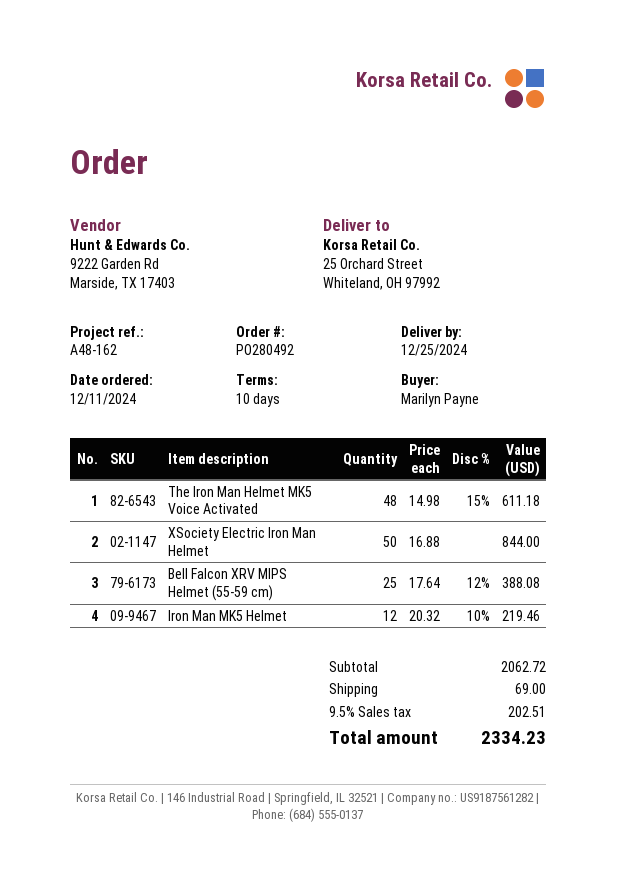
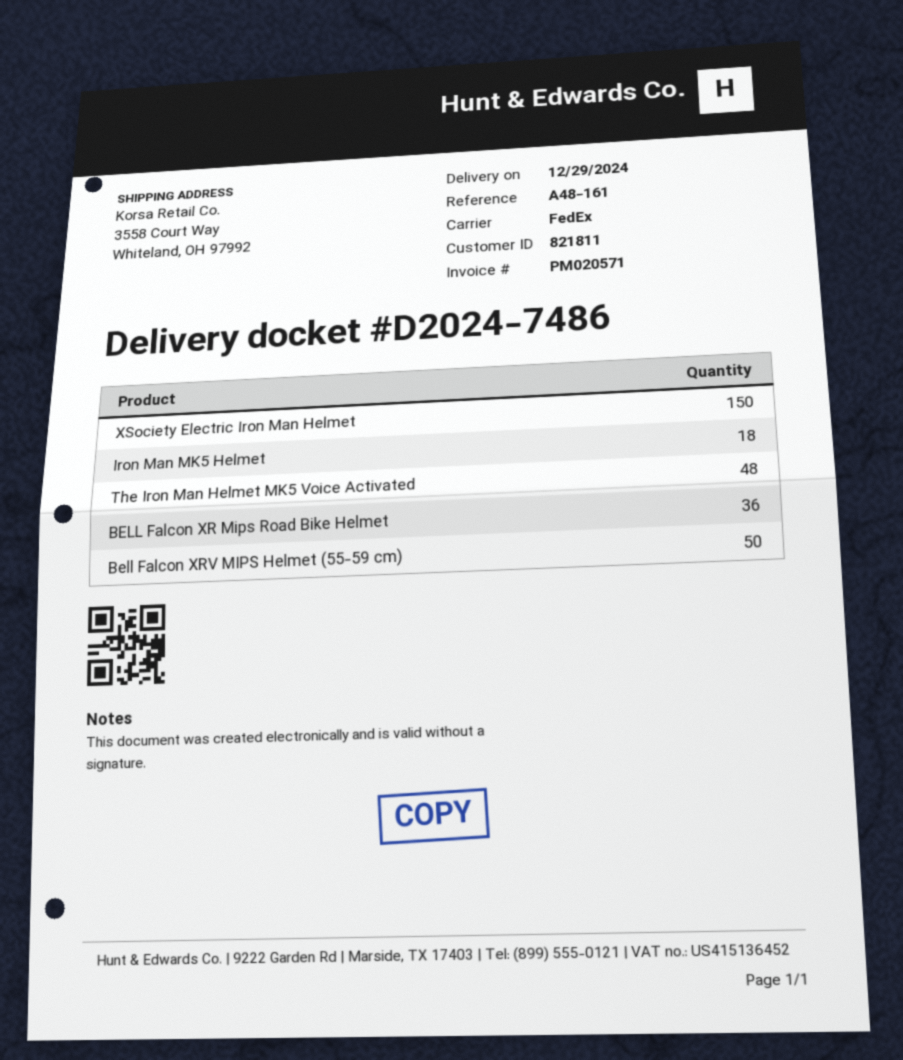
delivery date: 2024-12-25 -> 2024-12-29
reference: A48-162 -> A48-161
ship to: 25 Orchard Street, Whiteland, OH 97992 -> 3558 Court Way, Whiteland, OH 97992
XSociety Electric Iron Man Helmet: 50 -> 150
Bell Falcon XRV MIPS Helmet (55-59 cm): 25 -> 50
Iron Man MK5 Helmet: 12 -> 18
BELL Falcon XR Mips Road Bike Helmet: none -> 36

